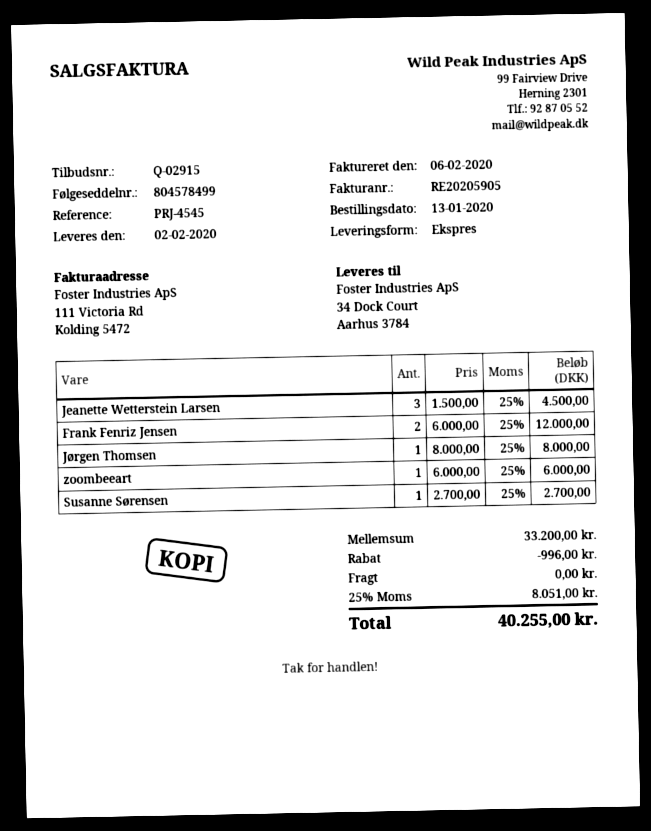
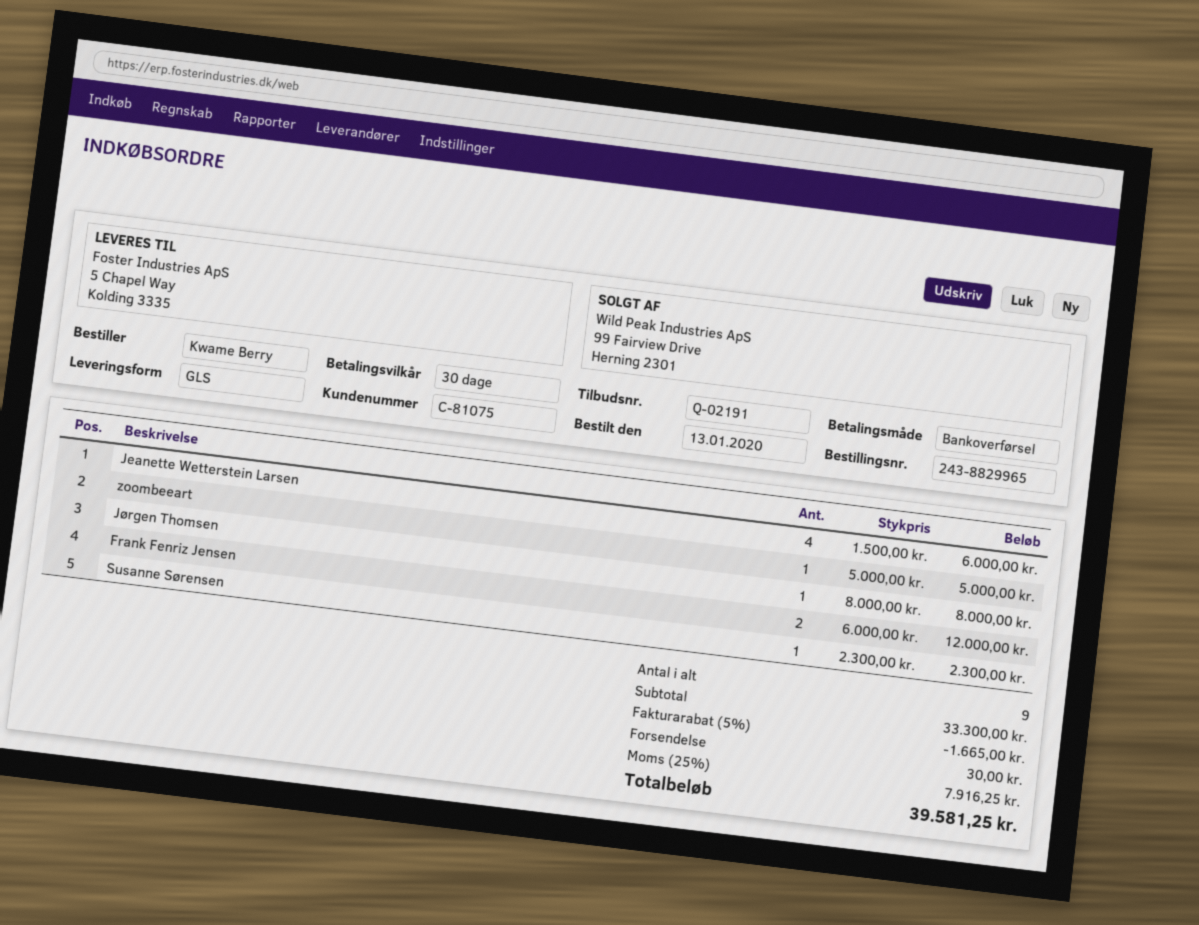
quote number: Q-02915 -> Q-02191
shipping method: express -> GLS
ship to: 34 Dock Court, Aarhus 3784 -> 5 Chapel Way, Kolding 3335
Jeanette Wetterstein Larsen: 3 x 1500.00 = 4500.00 -> 4 x 1500.00 = 6000.00
zoombeeart: 1 x 6000.00 = 6000.00 -> 1 x 5000.00 = 5000.00
Susanne Sørensen: 1 x 2700.00 = 2700.00 -> 1 x 2300.00 = 2300.00
subtotal: 33200.00 -> 33300.00
discount: 996.00 -> 1665.00
shipping: 0.00 -> 30.00
tax: 25% = 8051.00 -> 25% = 7916.25
total: 40255.00 -> 39581.25

